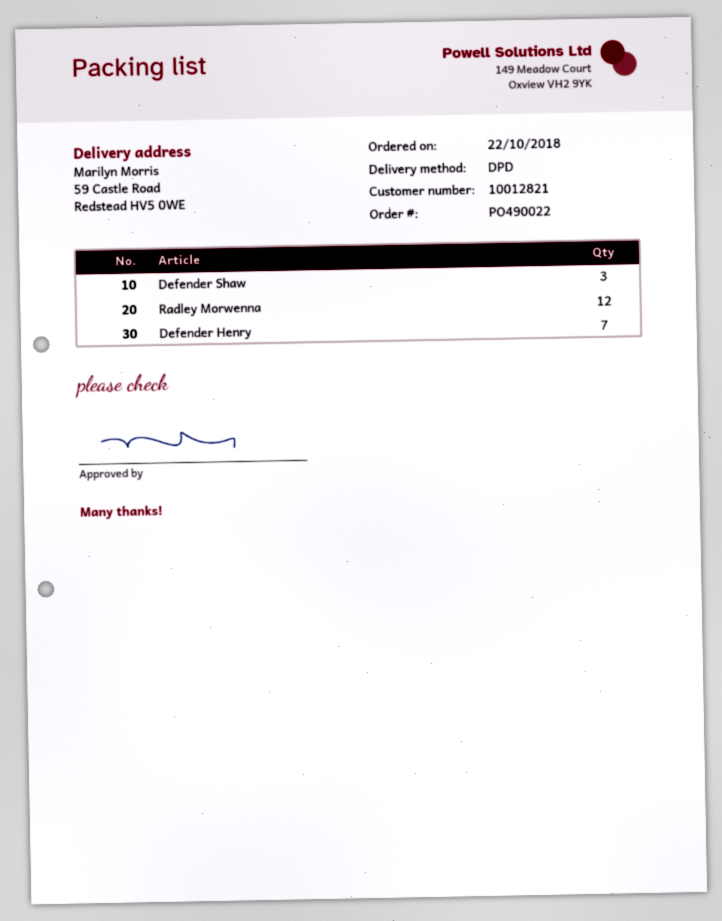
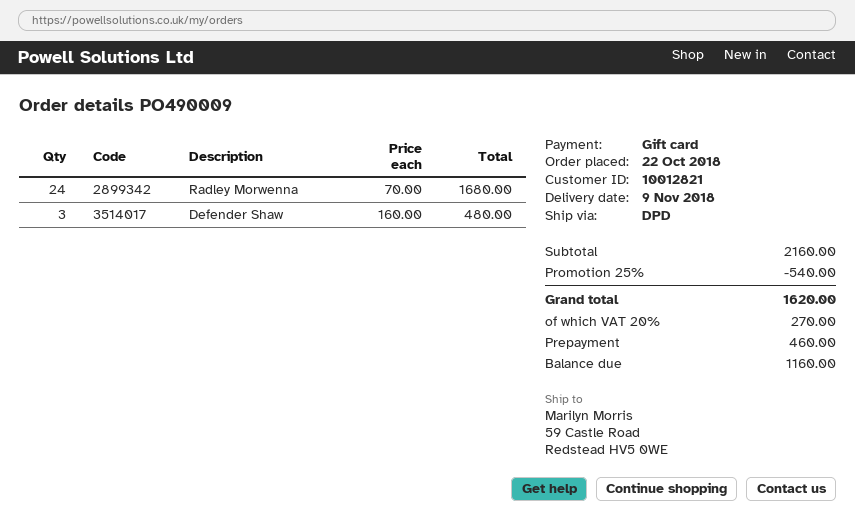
order number: PO490022 -> PO490009
Radley Morwenna: 12 -> 24
Defender Henry: 7 -> none

